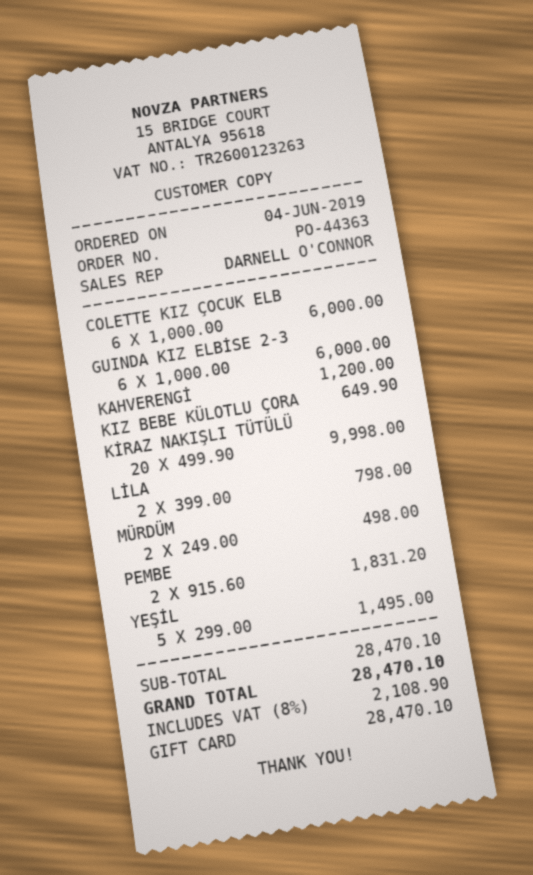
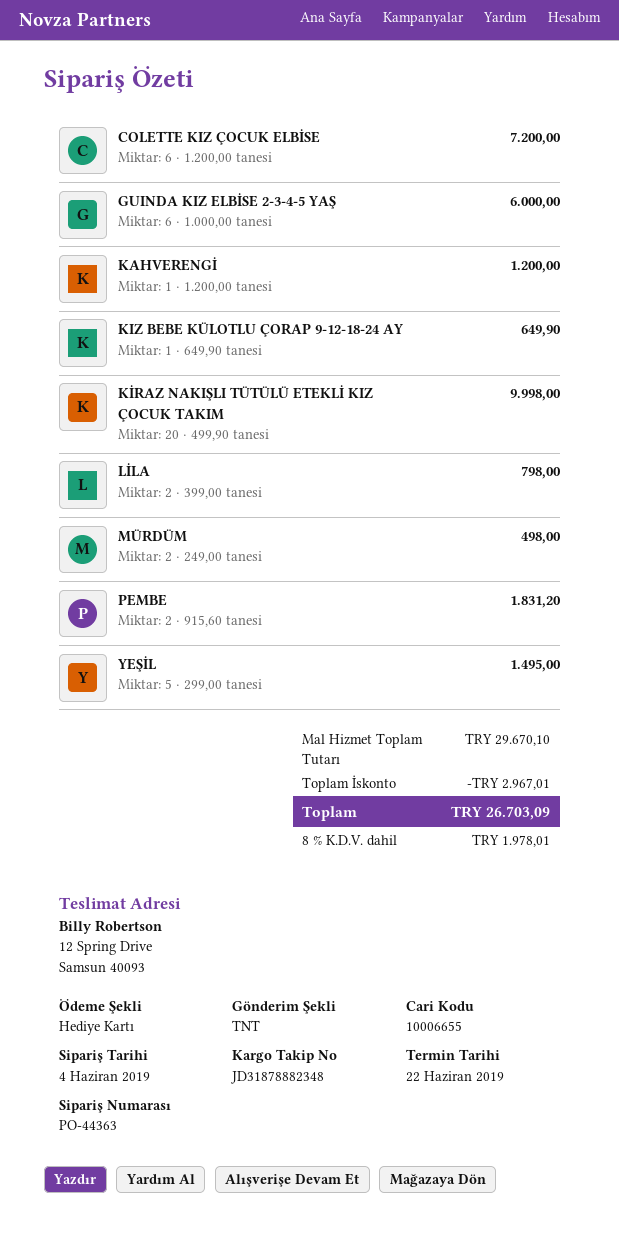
COLETTE KIZ ÇOCUK ELB: 6 x 1000.00 = 6000.00 -> 6 x 1200.00 = 7200.00
subtotal: 28470.10 -> 29670.10
discount: none -> 2967.01
tax: 8% = 2108.90 -> 8% = 1978.01
total: 28470.10 -> 26703.09

